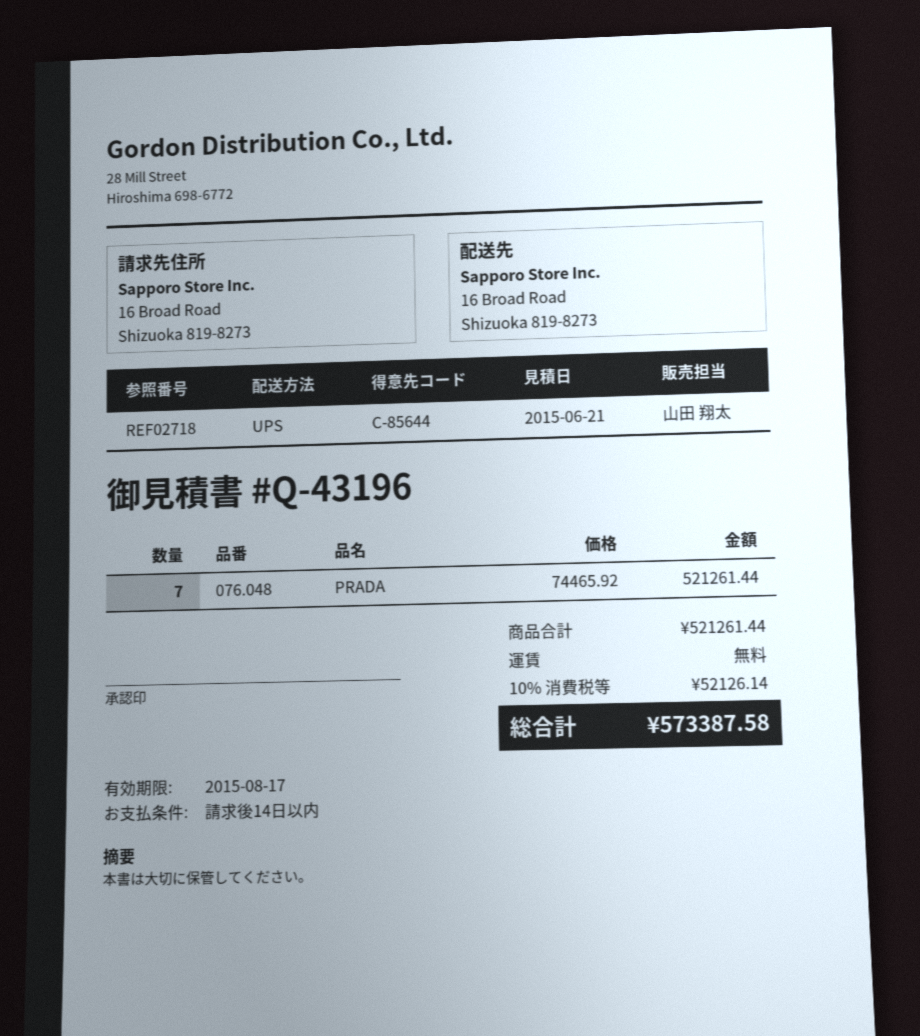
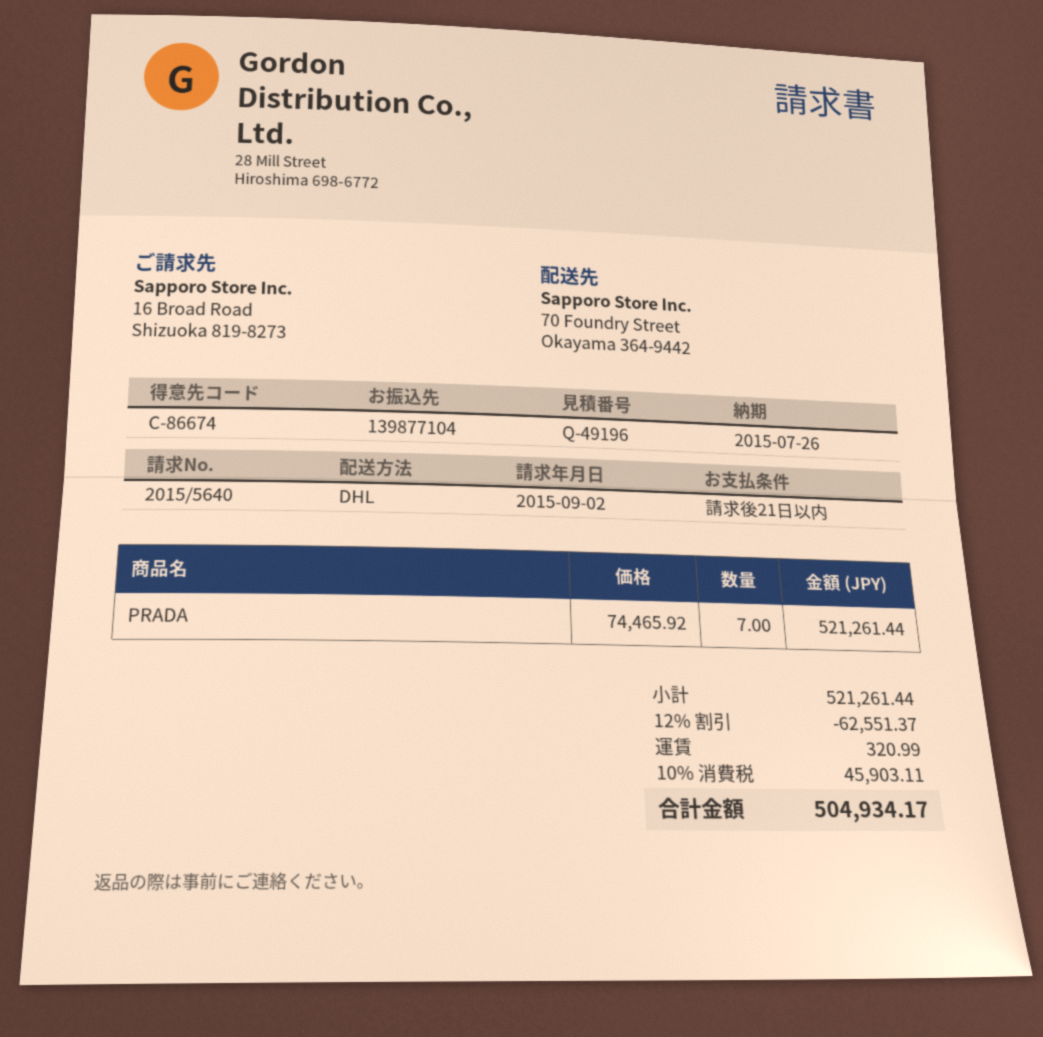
quote number: Q-43196 -> Q-49196
payment terms: 14 days -> 21 days
customer number: C-85644 -> C-86674
shipping method: UPS -> DHL
ship to: 16 Broad Road, Shizuoka 819-8273 -> 70 Foundry Street, Okayama 364-9442
discount: none -> 12% = 62551.37
shipping: 0.00 -> 320.99
tax: 10% = 52126.14 -> 10% = 45903.11
total: 573387.58 -> 504934.17

